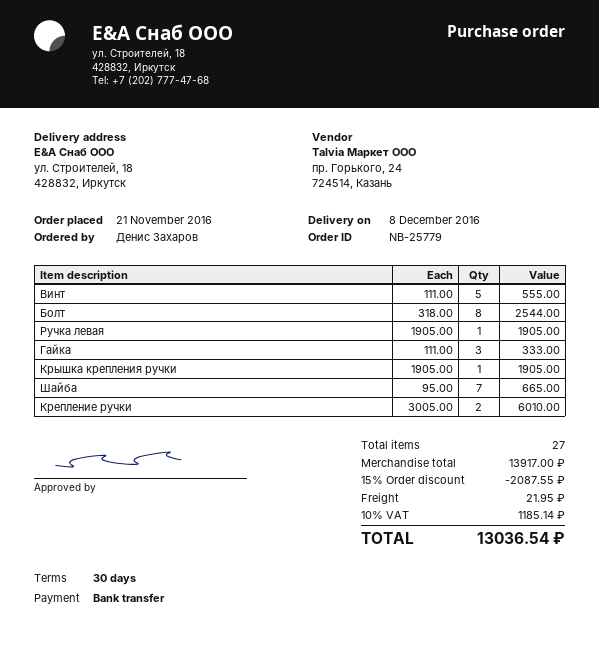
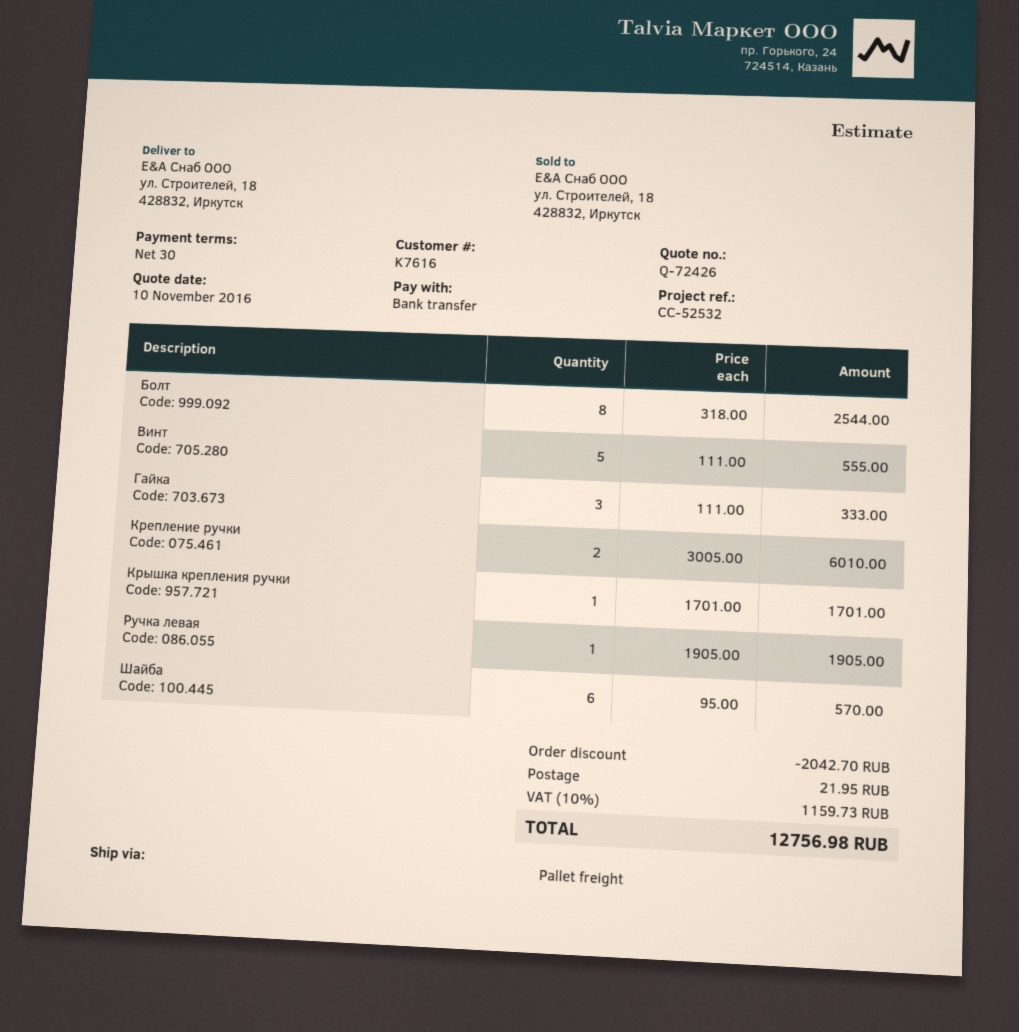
Крышка крепления ручки: 1 x 1905.00 = 1905.00 -> 1 x 1701.00 = 1701.00
Шайба: 7 x 95.00 = 665.00 -> 6 x 95.00 = 570.00
discount: 2087.55 -> 2042.70
tax: 10% = 1185.14 -> 10% = 1159.73
total: 13036.54 -> 12756.98

